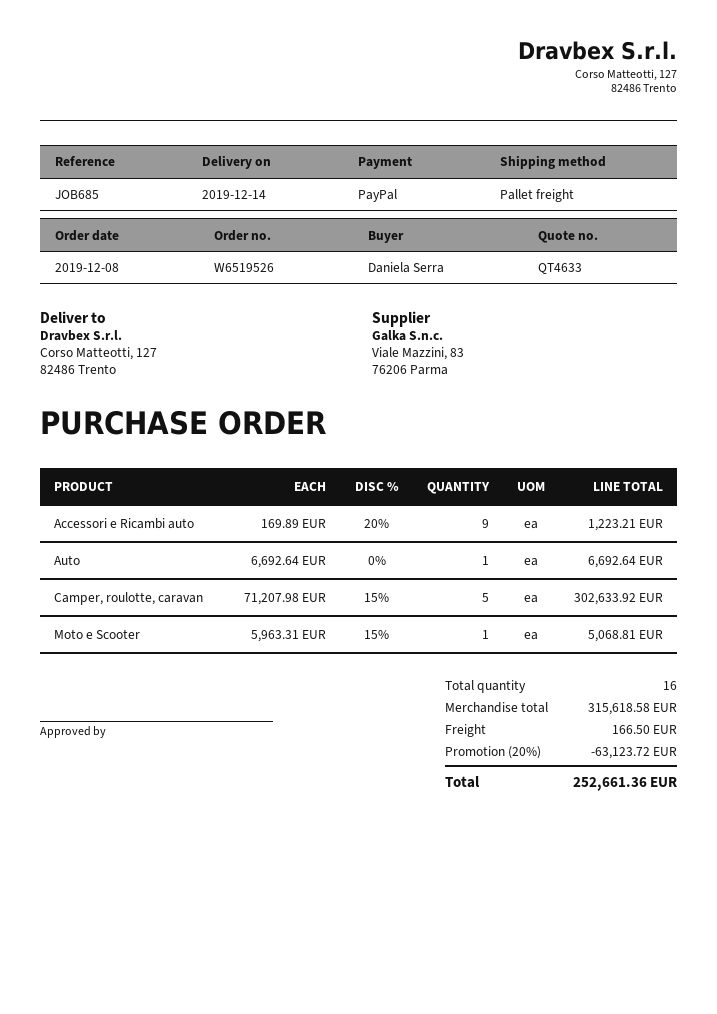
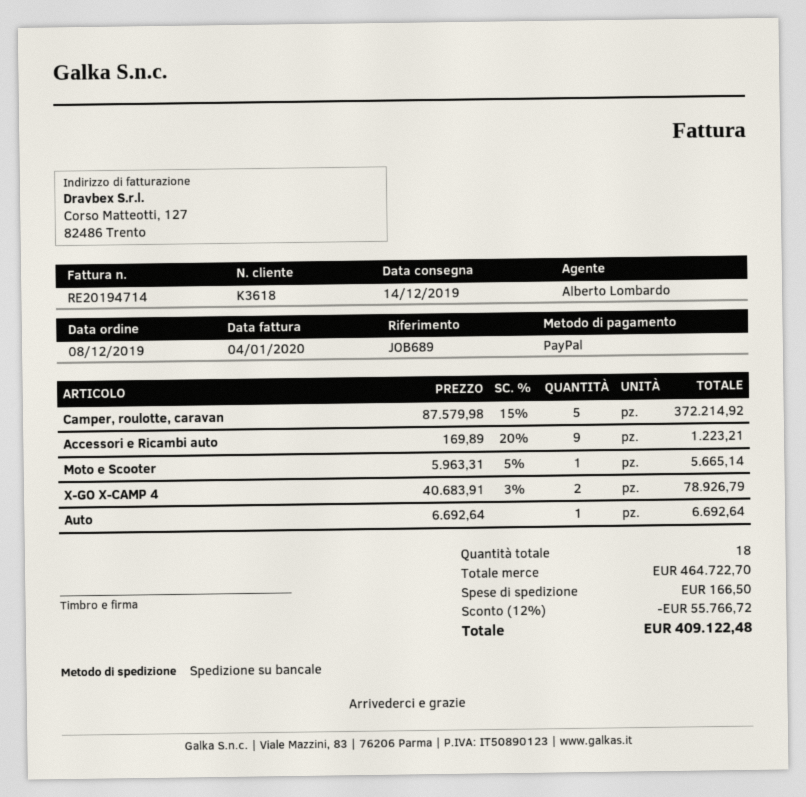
reference: JOB685 -> JOB689
Camper, roulotte, caravan: 5 x 71207.98 - 15% = 302633.92 -> 5 x 87579.98 - 15% = 372214.92
Moto e Scooter: 1 x 5963.31 - 15% = 5068.81 -> 1 x 5963.31 - 5% = 5665.14
X-GO X-CAMP 4: none -> 2 x 40683.91 - 3% = 78926.79
total quantity: 16 -> 18
subtotal: 315618.58 -> 464722.70
discount: 20% = 63123.72 -> 12% = 55766.72
total: 252661.36 -> 409122.48

